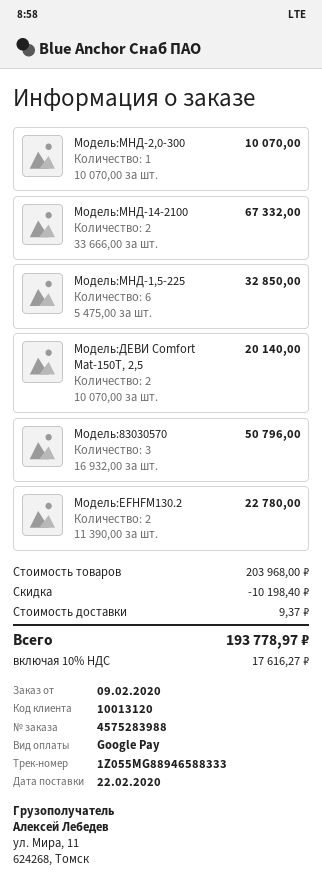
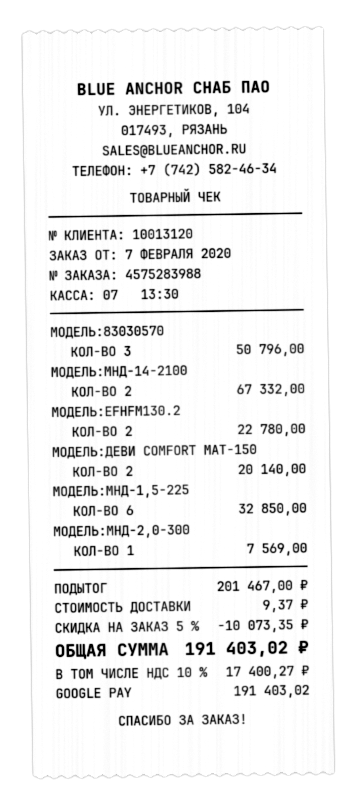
order date: 2020-02-09 -> 2020-02-07
Модель:МНД-2,0-300: 1 for 10070.00 -> 1 for 7569.00
subtotal: 203968.00 -> 201467.00
discount: 10198.40 -> 10073.35
tax: 10% = 17616.27 -> 10% = 17400.27
total: 193778.97 -> 191403.02

